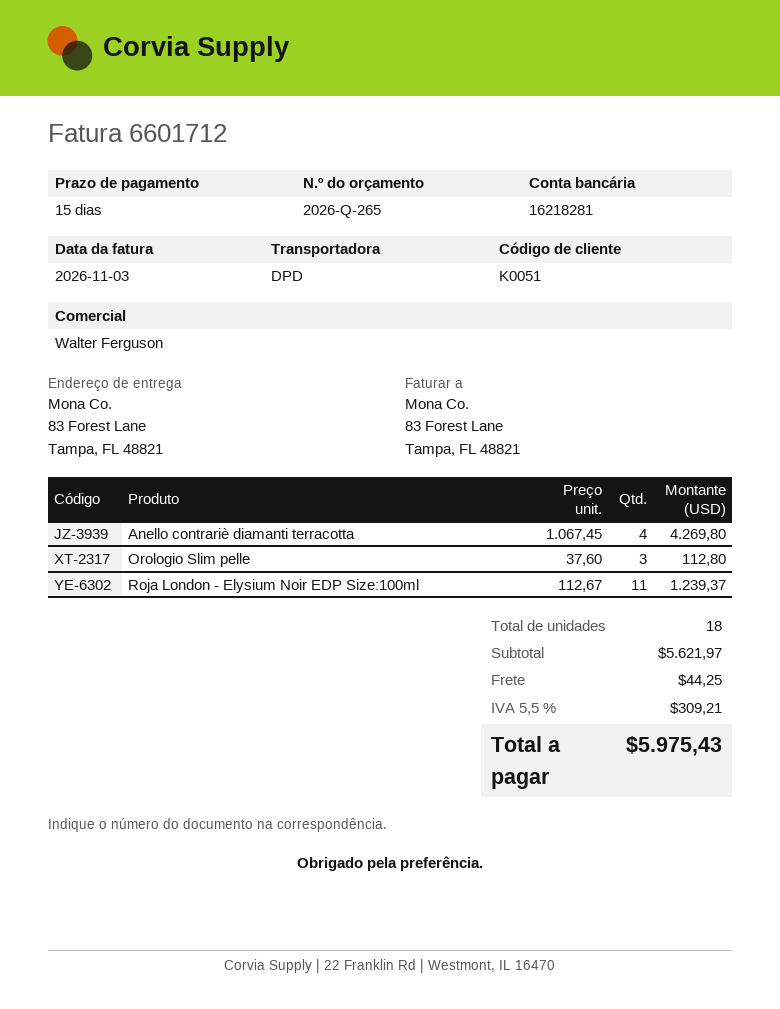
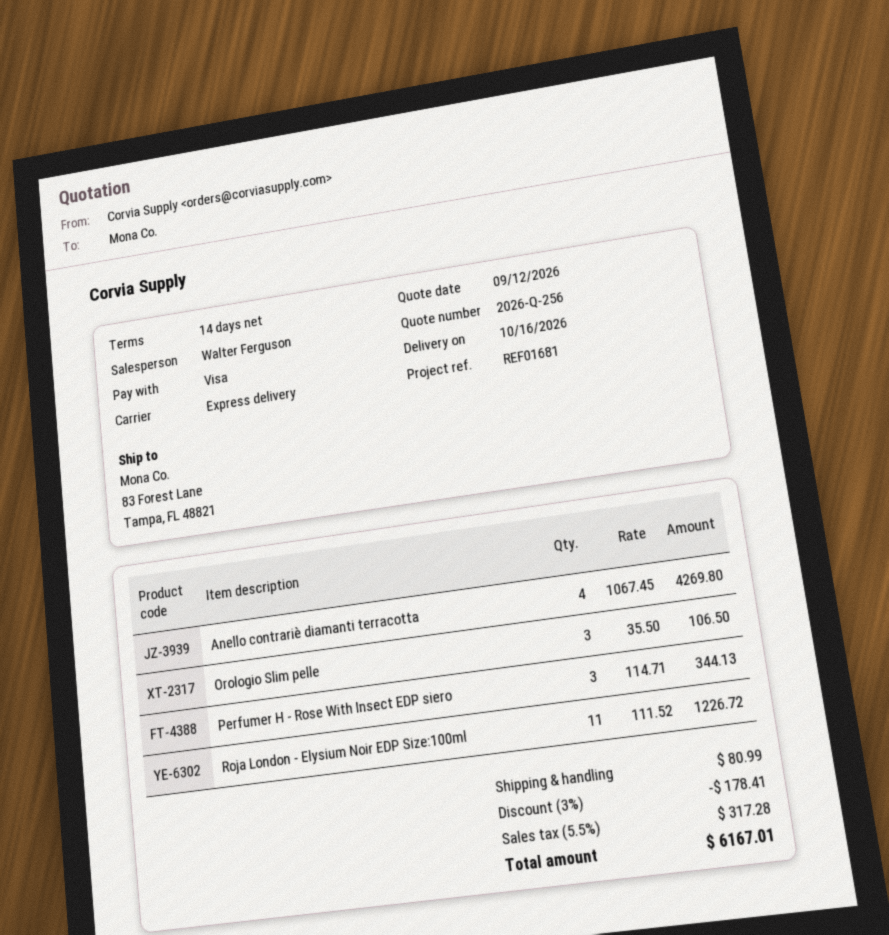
quote number: 2026-Q-265 -> 2026-Q-256
payment terms: 15 days -> 14 days
shipping method: DPD -> express
Orologio Slim pelle: 3 x 37.60 = 112.80 -> 3 x 35.50 = 106.50
Roja London - Elysium Noir EDP Size:100ml: 11 x 112.67 = 1239.37 -> 11 x 111.52 = 1226.72
Perfumer H - Rose With Insect EDP siero: none -> 3 x 114.71 = 344.13
discount: none -> 3% = 178.41
shipping: 44.25 -> 80.99
tax: 5.5% = 309.21 -> 5.5% = 317.28
total: 5975.43 -> 6167.01

